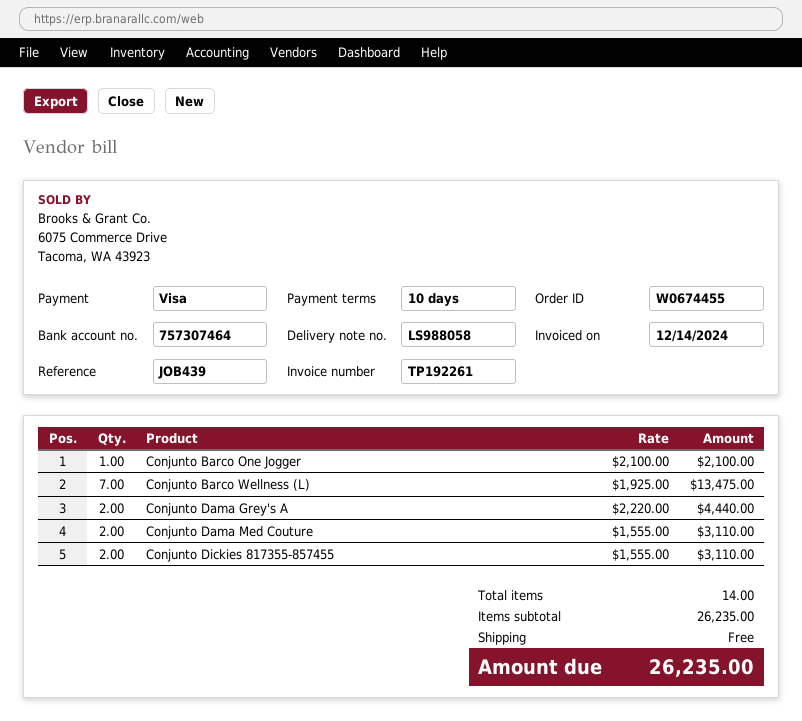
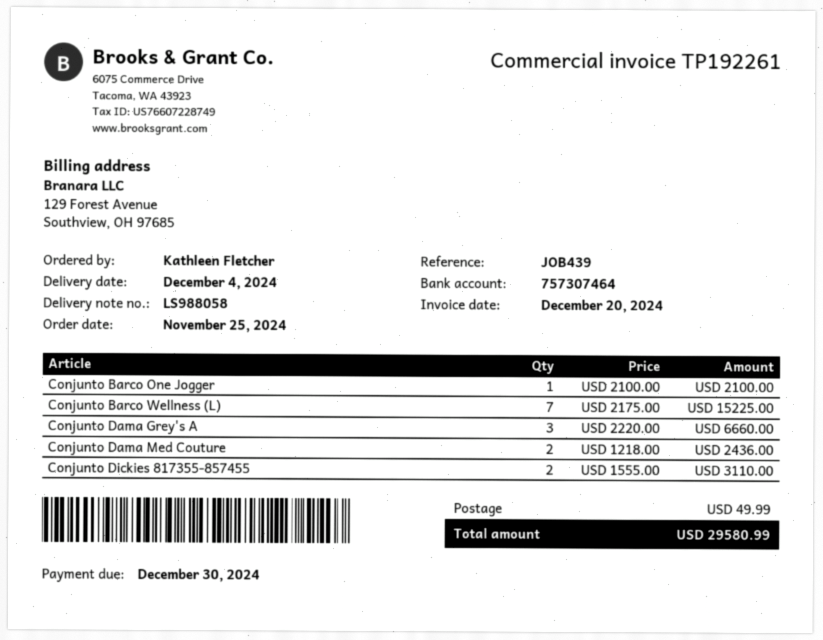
invoice date: 2024-12-14 -> 2024-12-20
Conjunto Barco Wellness (L): 7 x 1925.00 = 13475.00 -> 7 x 2175.00 = 15225.00
Conjunto Dama Grey's A: 2 x 2220.00 = 4440.00 -> 3 x 2220.00 = 6660.00
Conjunto Dama Med Couture: 2 x 1555.00 = 3110.00 -> 2 x 1218.00 = 2436.00
shipping: 0.00 -> 49.99
total: 26235.00 -> 29580.99

